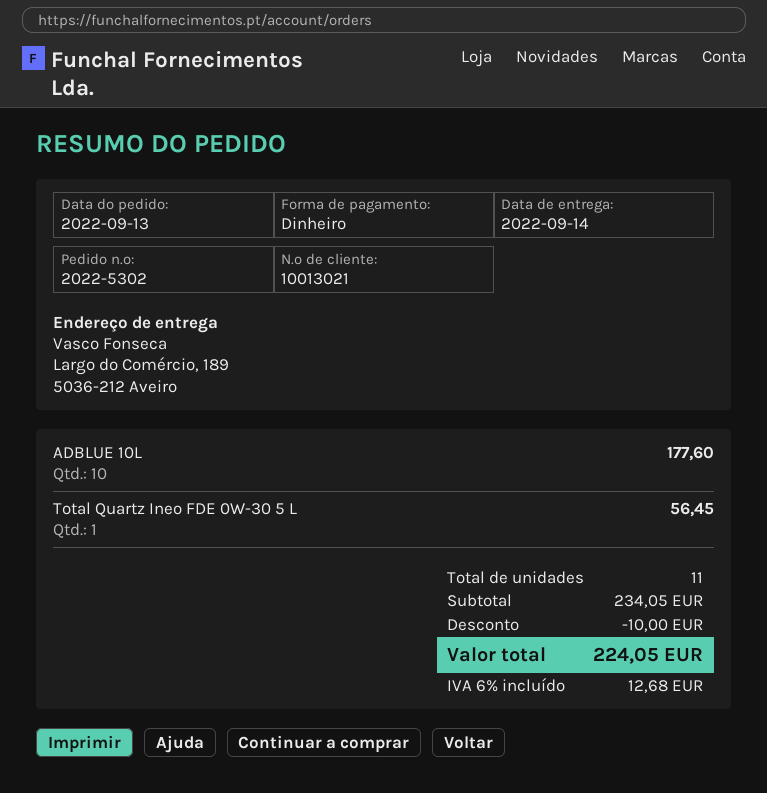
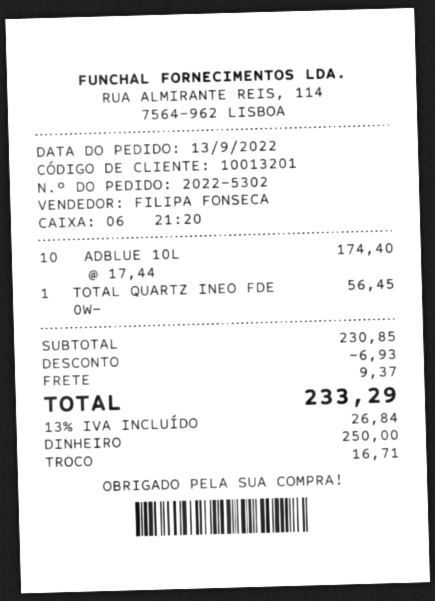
customer number: 10013021 -> 10013201
ADBLUE 10L: 10 for 177.60 -> 10 for 174.40
subtotal: 234.05 -> 230.85
discount: 10.00 -> 6.93
shipping: none -> 9.37
tax: 6% = 12.68 -> 13% = 26.84
total: 224.05 -> 233.29

